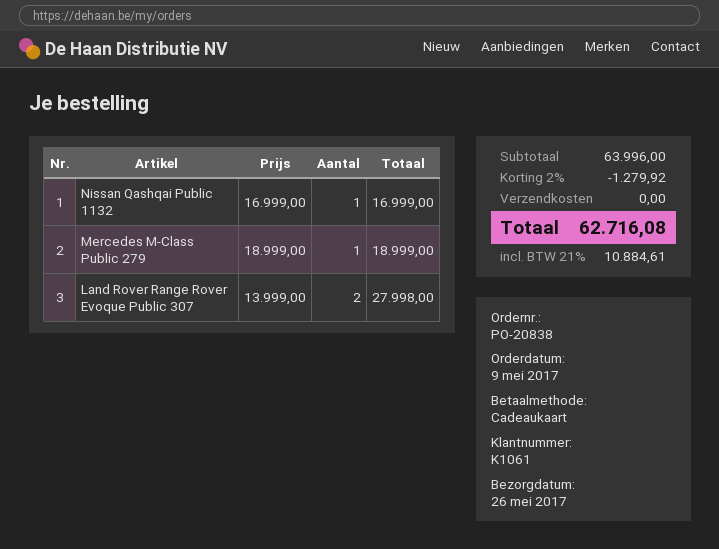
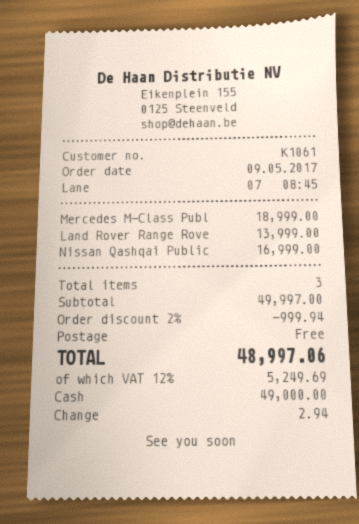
payment method: gift card -> cash
Land Rover Range Rover Evoque Public 307: 2 x 13999.00 = 27998.00 -> 1 x 13999.00 = 13999.00
subtotal: 63996.00 -> 49997.00
discount: 2% = 1279.92 -> 2% = 999.94
tax: 21% = 10884.61 -> 12% = 5249.69
total: 62716.08 -> 48997.06

